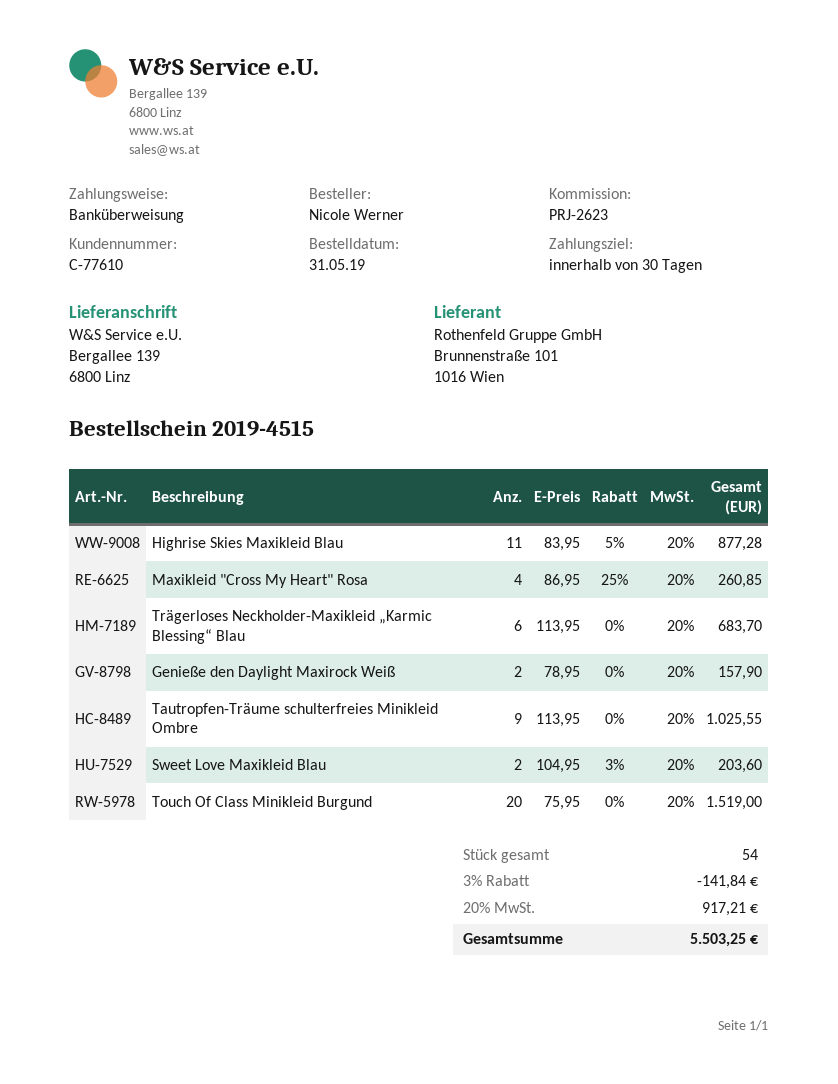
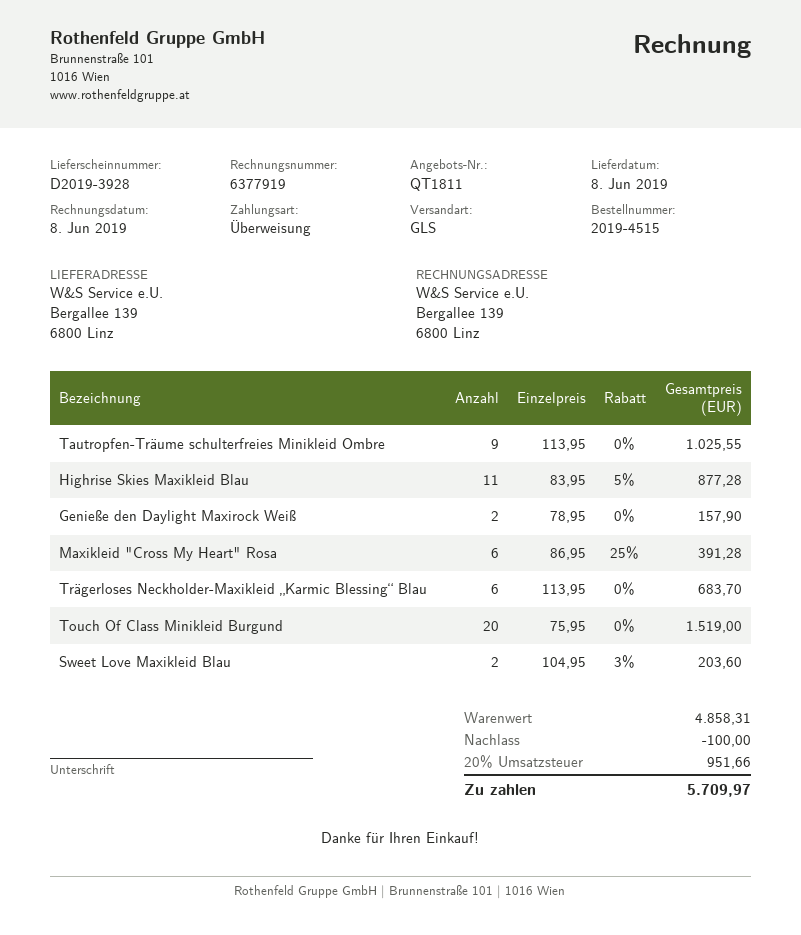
Maxikleid "Cross My Heart" Rosa: 4 x 86.95 - 25% = 260.85 -> 6 x 86.95 - 25% = 391.28
discount: 141.84 -> 100.00
tax: 20% = 917.21 -> 20% = 951.66
total: 5503.25 -> 5709.97

